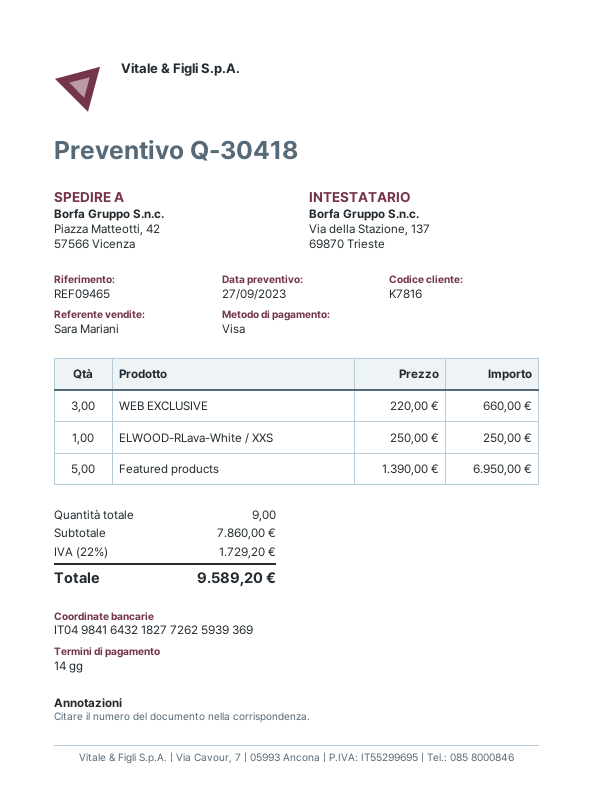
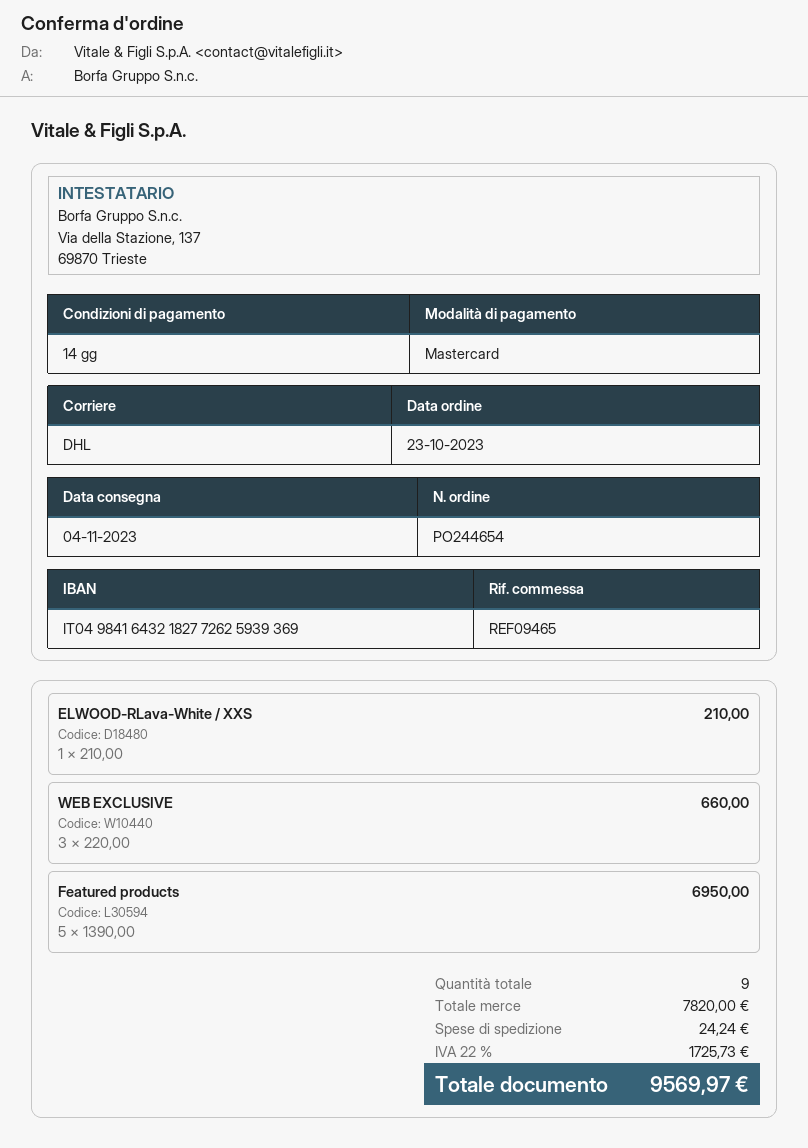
payment method: Visa -> Mastercard
ELWOOD-RLava-White / XXS: 1 x 250.00 = 250.00 -> 1 x 210.00 = 210.00
subtotal: 7860.00 -> 7820.00
shipping: none -> 24.24
tax: 22% = 1729.20 -> 22% = 1725.73
total: 9589.20 -> 9569.97

